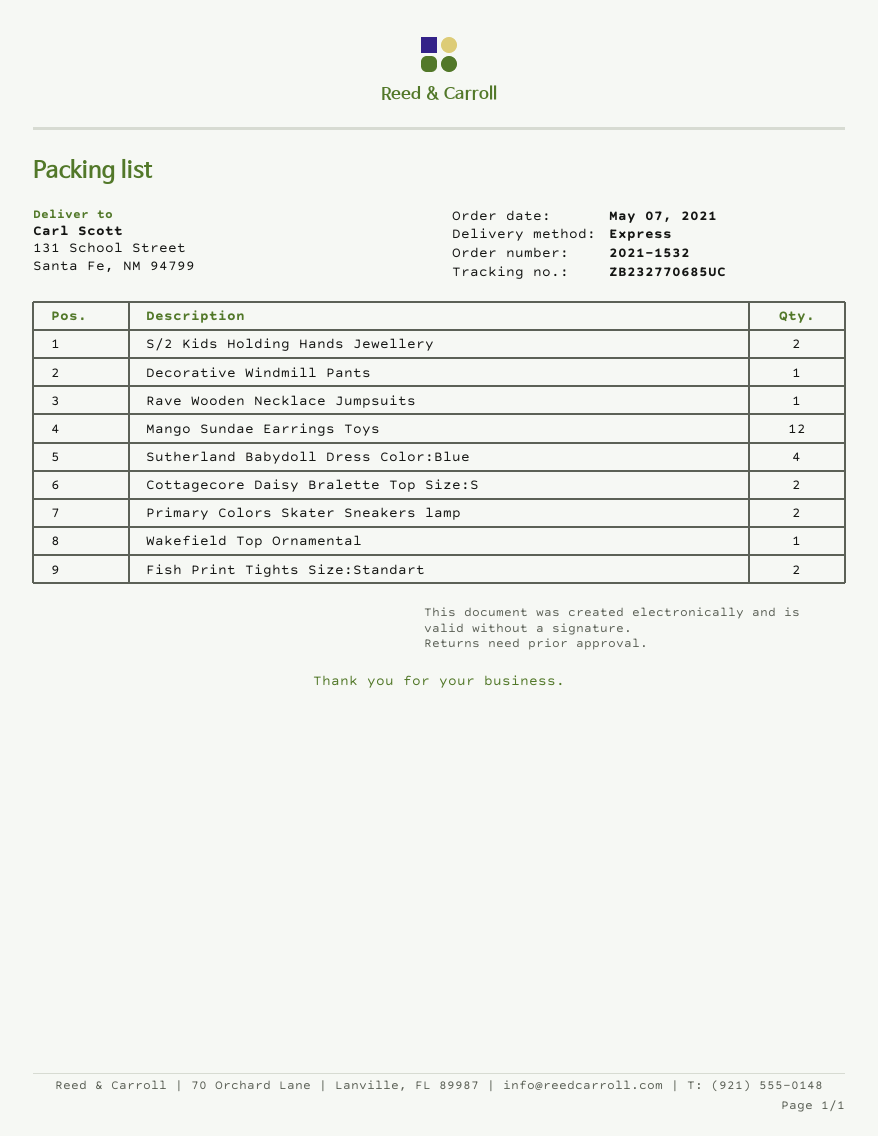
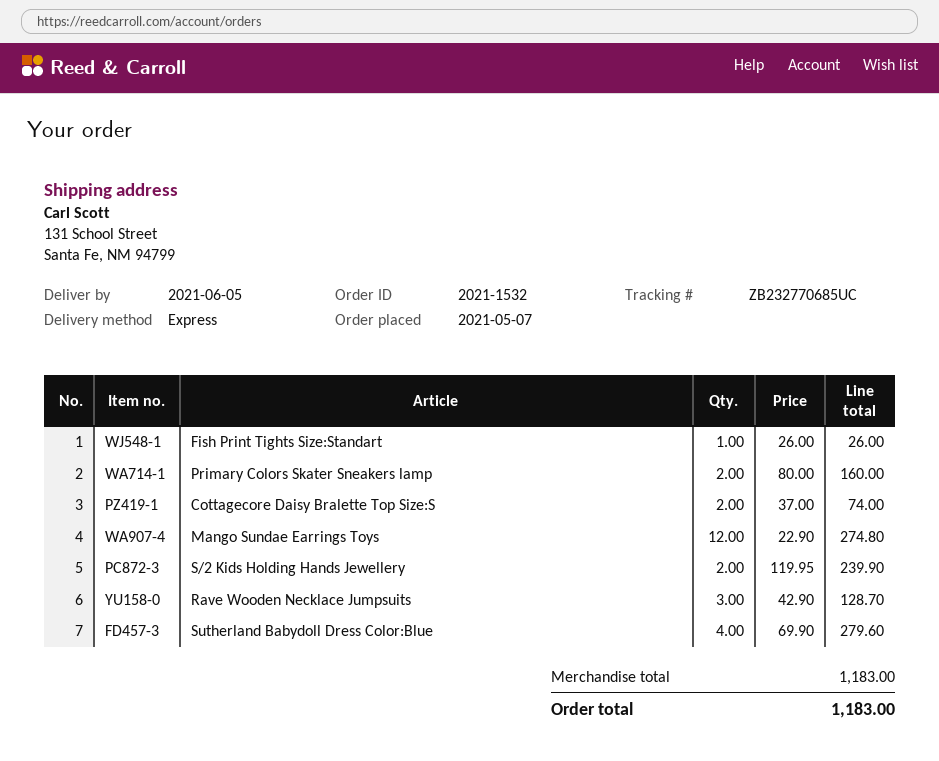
Decorative Windmill Pants: 1 -> none
Rave Wooden Necklace Jumpsuits: 1 -> 3
Wakefield Top Ornamental: 1 -> none
Fish Print Tights Size:Standart: 2 -> 1

